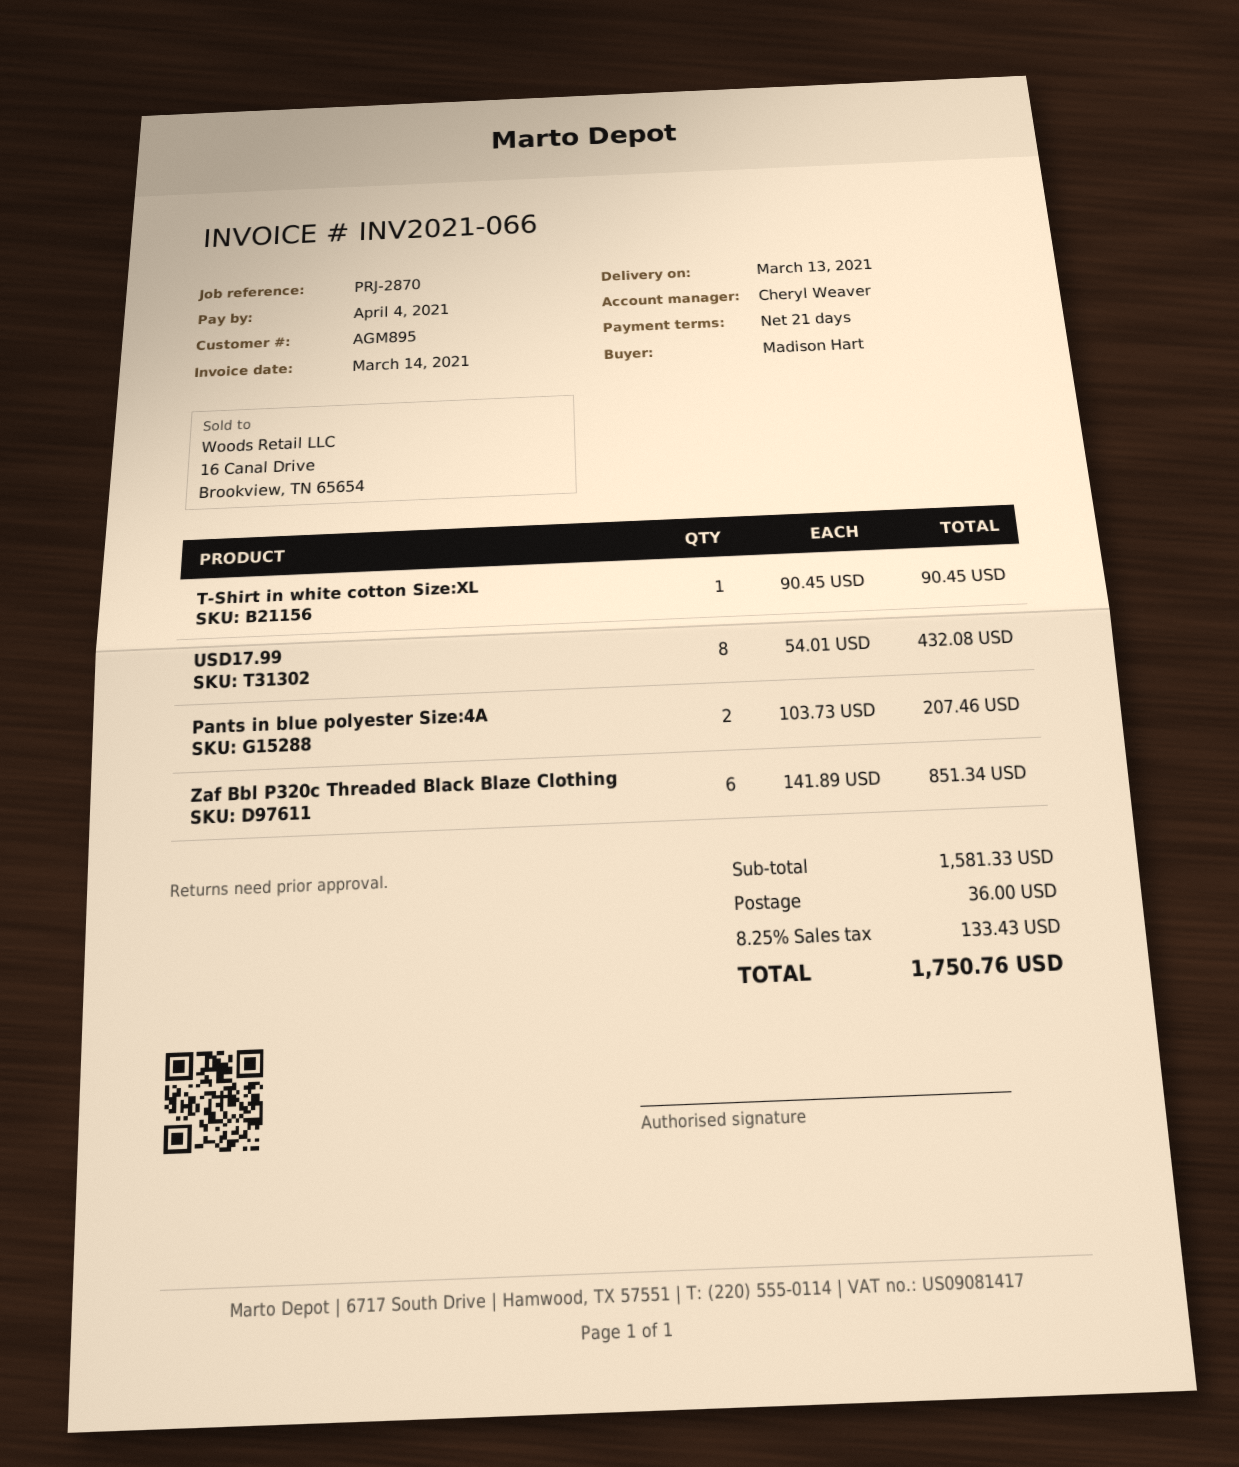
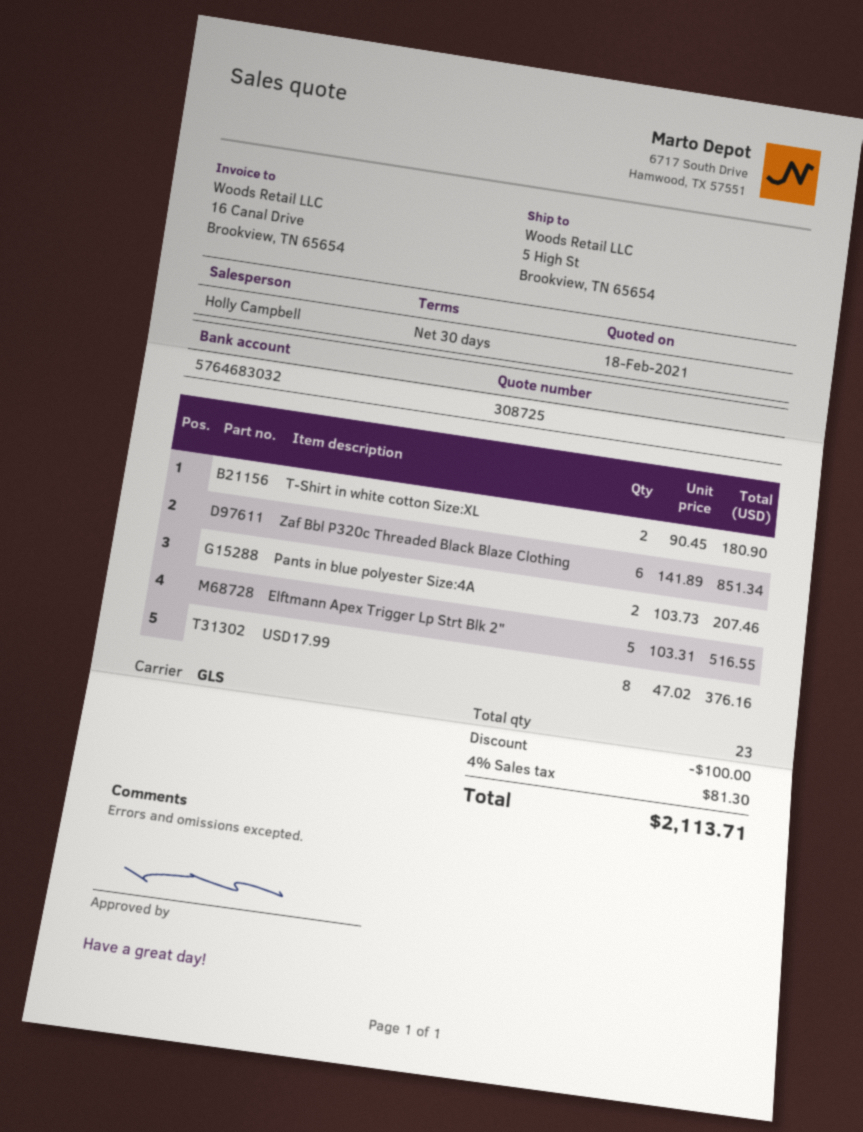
payment terms: 21 days -> 30 days
sales rep: Cheryl Weaver -> Holly Campbell
T-Shirt in white cotton Size:XL: 1 x 90.45 = 90.45 -> 2 x 90.45 = 180.90
USD17.99: 8 x 54.01 = 432.08 -> 8 x 47.02 = 376.16
Elftmann Apex Trigger Lp Strt Blk 2": none -> 5 x 103.31 = 516.55
discount: none -> 100.00
shipping: 36.00 -> none
tax: 8.25% = 133.43 -> 4% = 81.30
total: 1750.76 -> 2113.71

